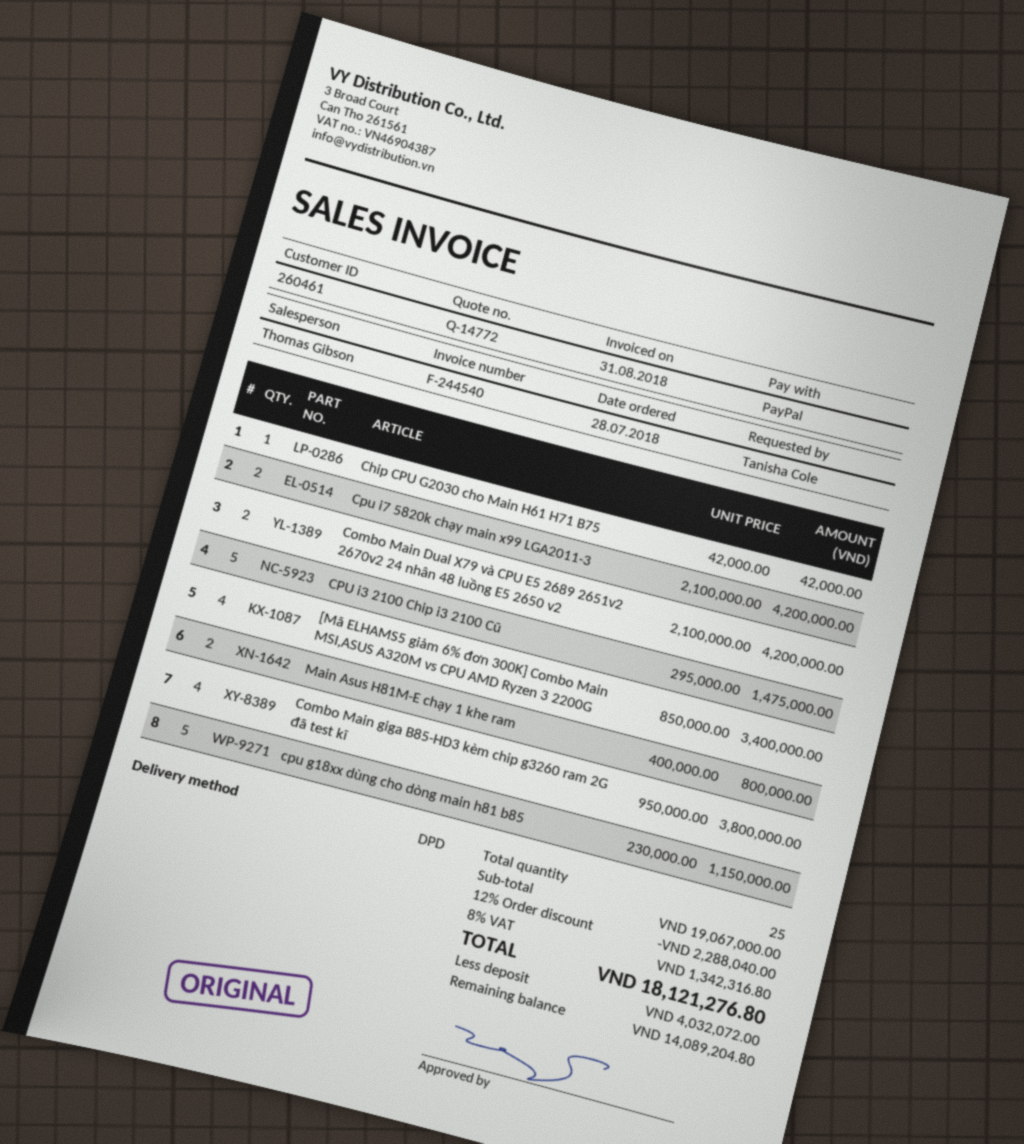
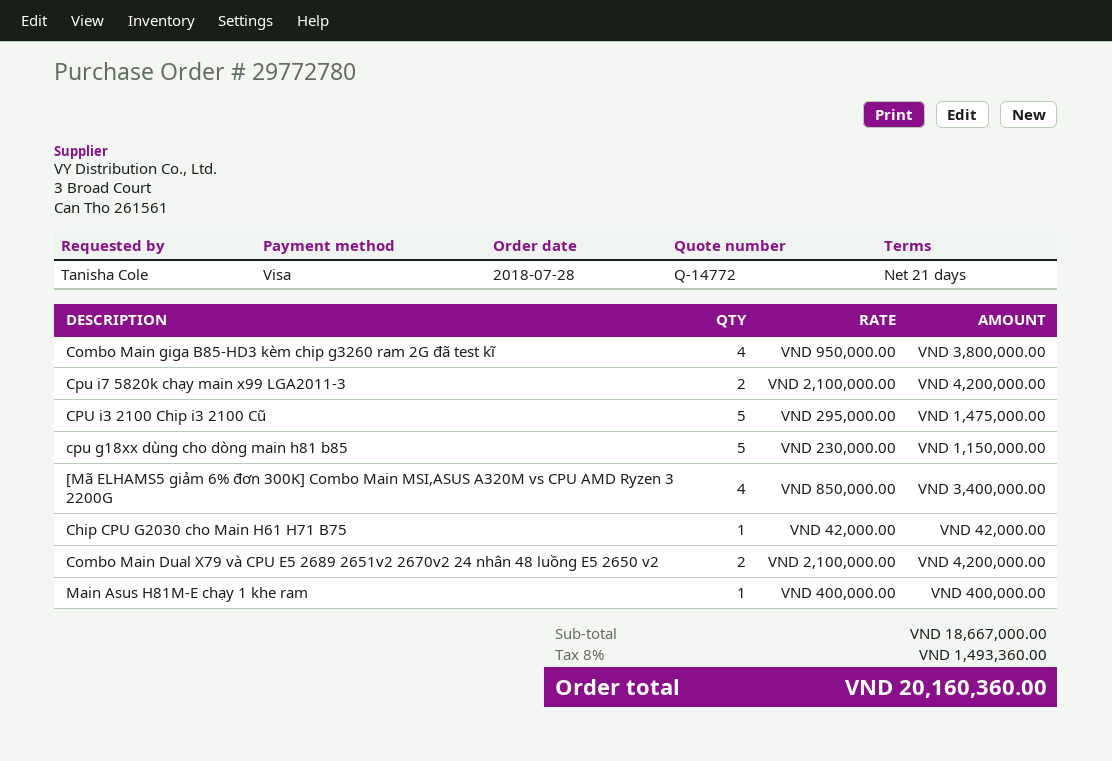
payment method: PayPal -> Visa
Main Asus H81M-E chạy 1 khe ram: 2 x 400000.00 = 800000.00 -> 1 x 400000.00 = 400000.00
subtotal: 19067000.00 -> 18667000.00
discount: 12% = 2288040.00 -> none
tax: 8% = 1342316.80 -> 8% = 1493360.00
total: 18121276.80 -> 20160360.00

